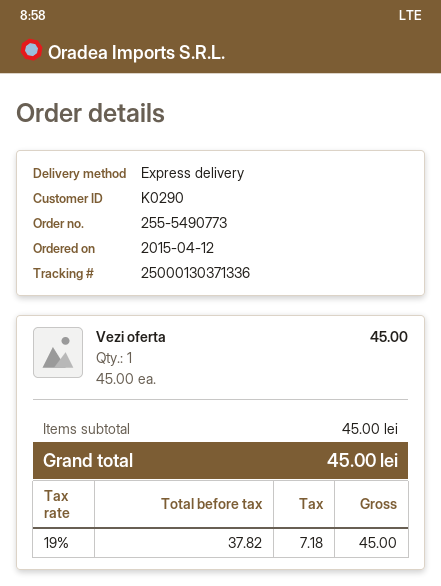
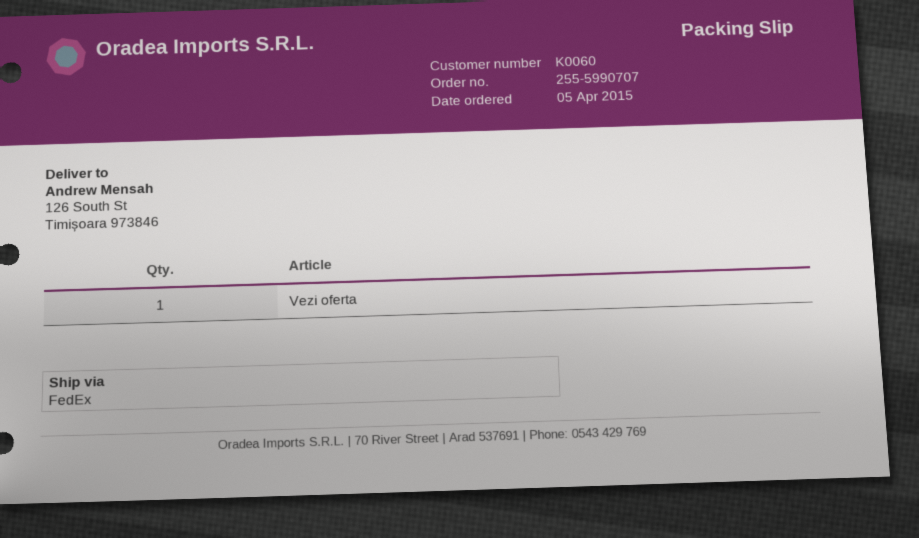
order number: 255-5490773 -> 255-5990707
order date: 2015-04-12 -> 2015-04-05
customer number: K0290 -> K0060
shipping method: express -> FedEx

